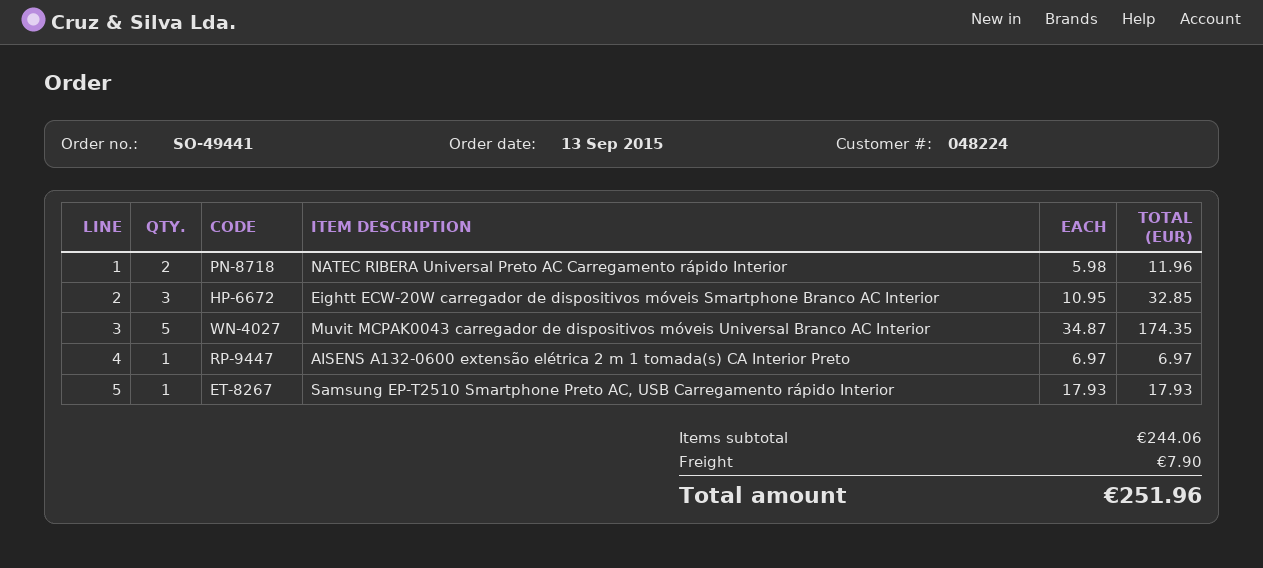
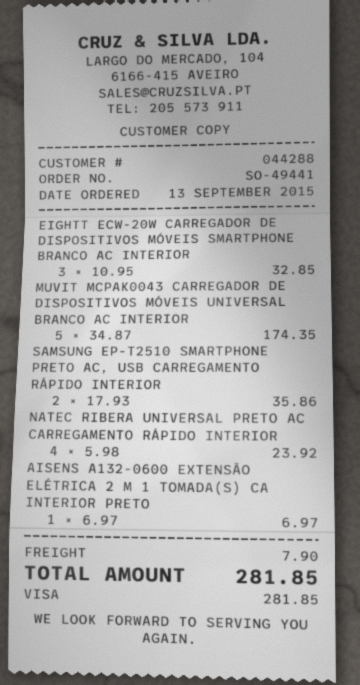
customer number: 048224 -> 044288
NATEC RIBERA Universal Preto AC Carregamento rápido Interior: 2 x 5.98 = 11.96 -> 4 x 5.98 = 23.92
Samsung EP-T2510 Smartphone Preto AC, USB Carregamento rápido Interior: 1 x 17.93 = 17.93 -> 2 x 17.93 = 35.86
total: 251.96 -> 281.85

